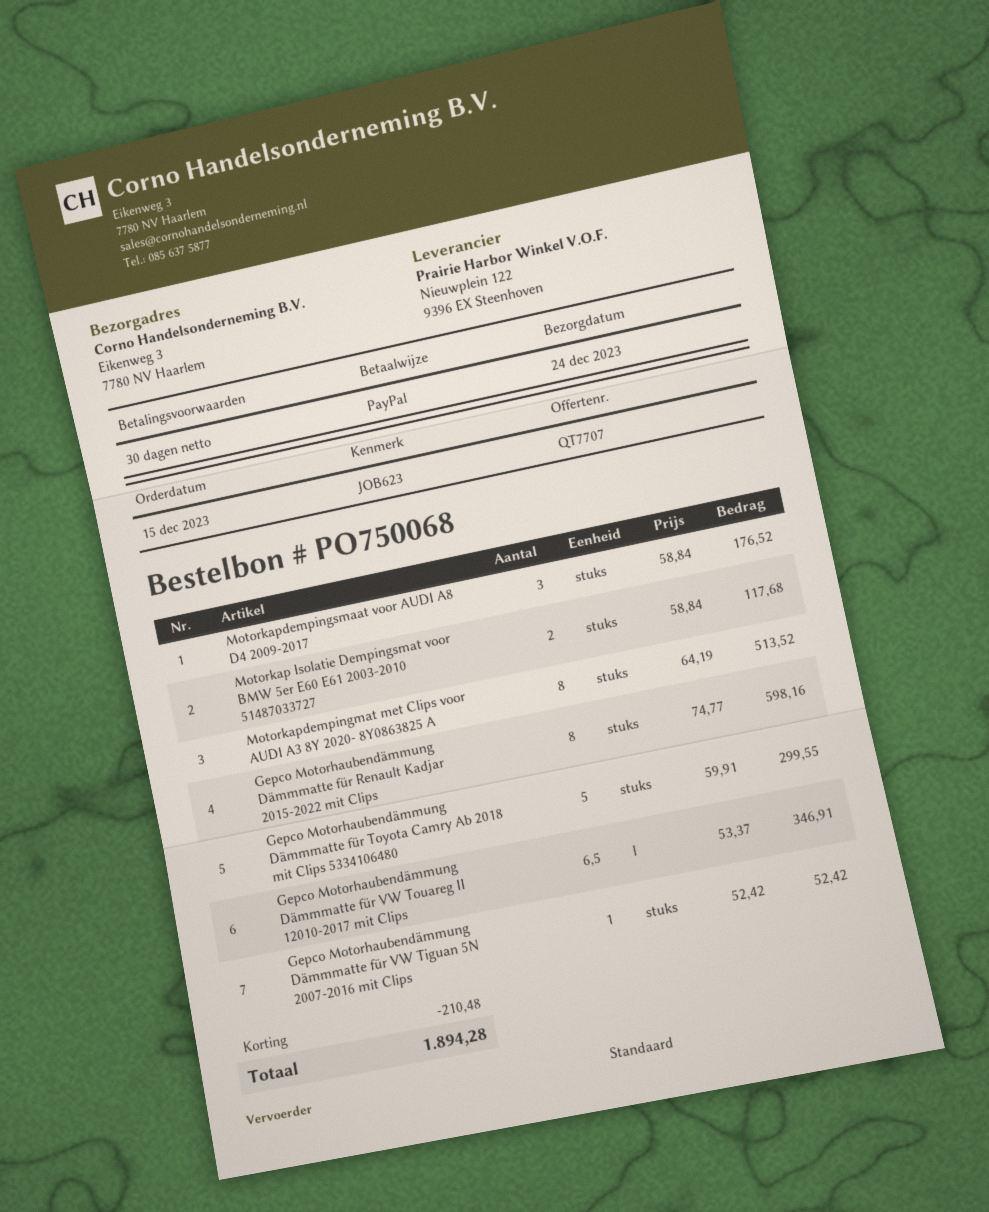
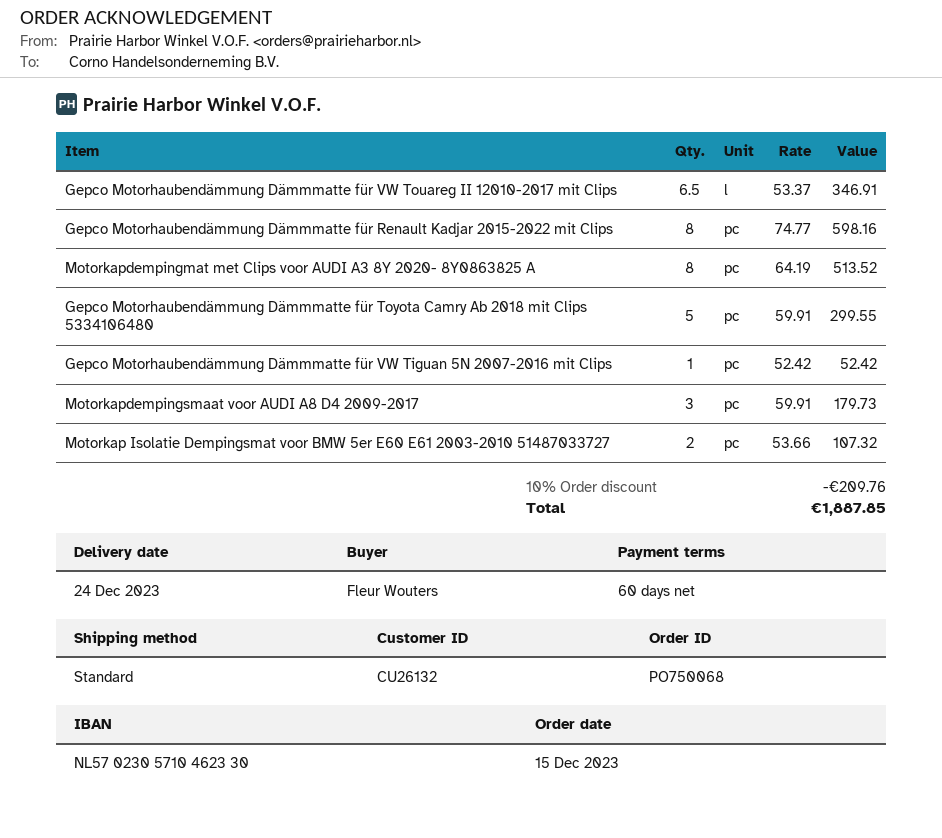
payment terms: 30 days -> 60 days
Motorkapdempingsmaat voor AUDI A8 D4 2009-2017: 3 x 58.84 = 176.52 -> 3 x 59.91 = 179.73
Motorkap Isolatie Dempingsmat voor BMW 5er E60 E61 2003-2010 51487033727: 2 x 58.84 = 117.68 -> 2 x 53.66 = 107.32
discount: 210.48 -> 209.76
total: 1894.28 -> 1887.85

